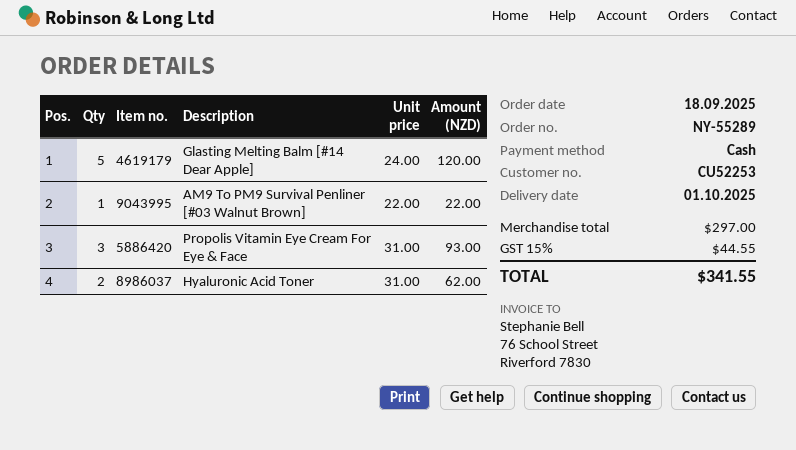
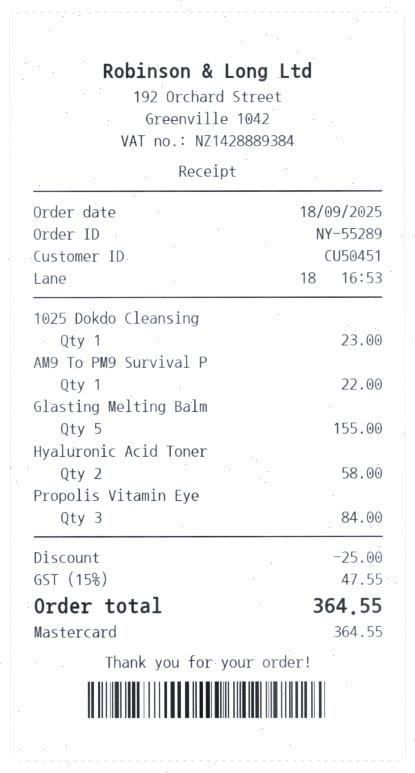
customer number: CU52253 -> CU50451
payment method: cash -> Mastercard
Glasting Melting Balm [#14 Dear Apple]: 5 for 120.00 -> 5 for 155.00
Propolis Vitamin Eye Cream For Eye & Face: 3 for 93.00 -> 3 for 84.00
Hyaluronic Acid Toner: 2 for 62.00 -> 2 for 58.00
1025 Dokdo Cleansing: none -> 1 for 23.00
discount: none -> 25.00
tax: 15% = 44.55 -> 15% = 47.55
total: 341.55 -> 364.55

